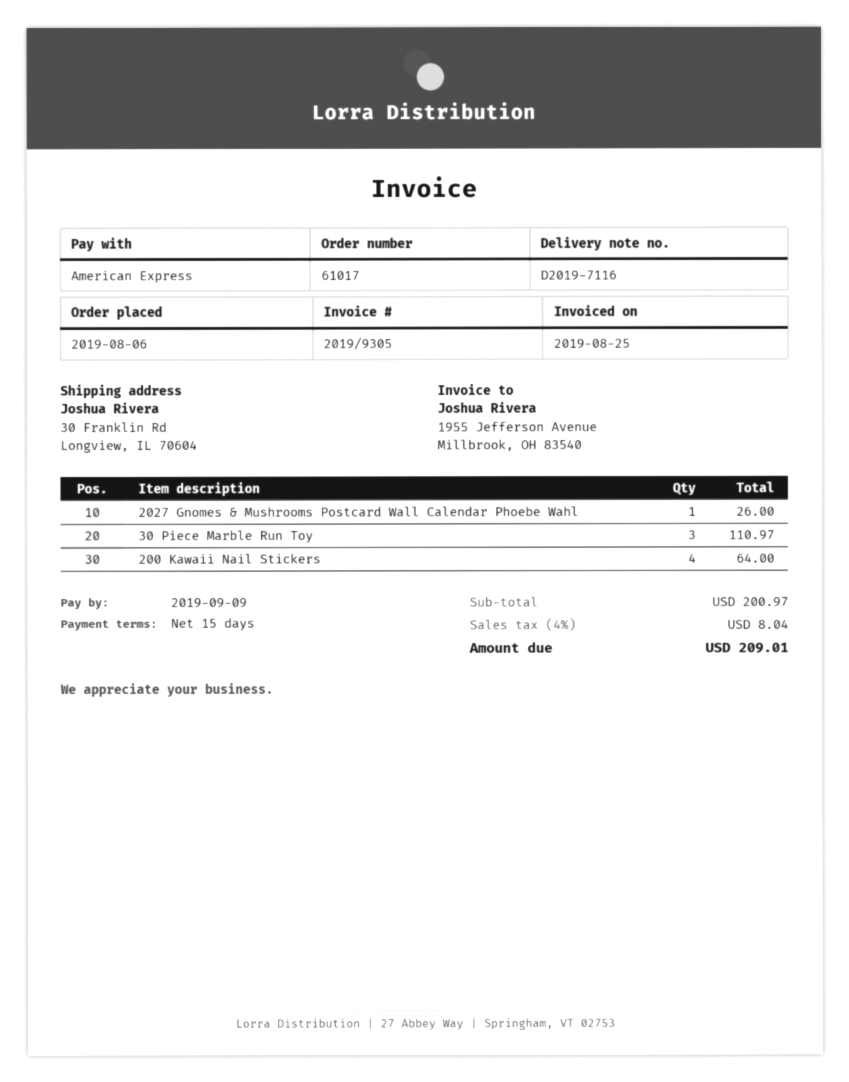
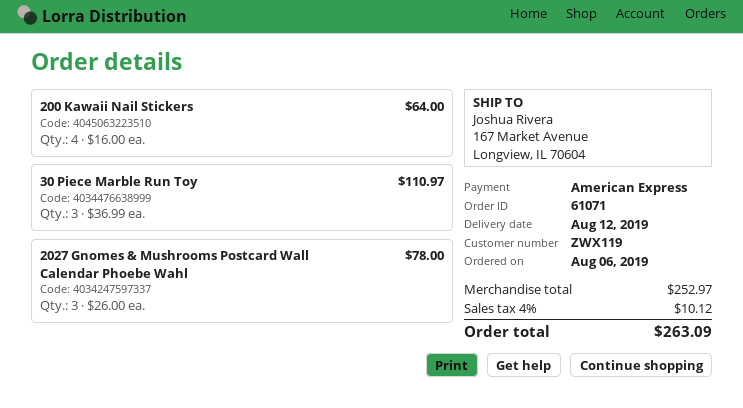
order number: 61017 -> 61071
ship to: 30 Franklin Rd, Longview, IL 70604 -> 167 Market Avenue, Longview, IL 70604
2027 Gnomes & Mushrooms Postcard Wall Calendar Phoebe Wahl: 1 for 26.00 -> 3 for 78.00
subtotal: 200.97 -> 252.97
tax: 4% = 8.04 -> 4% = 10.12
total: 209.01 -> 263.09

